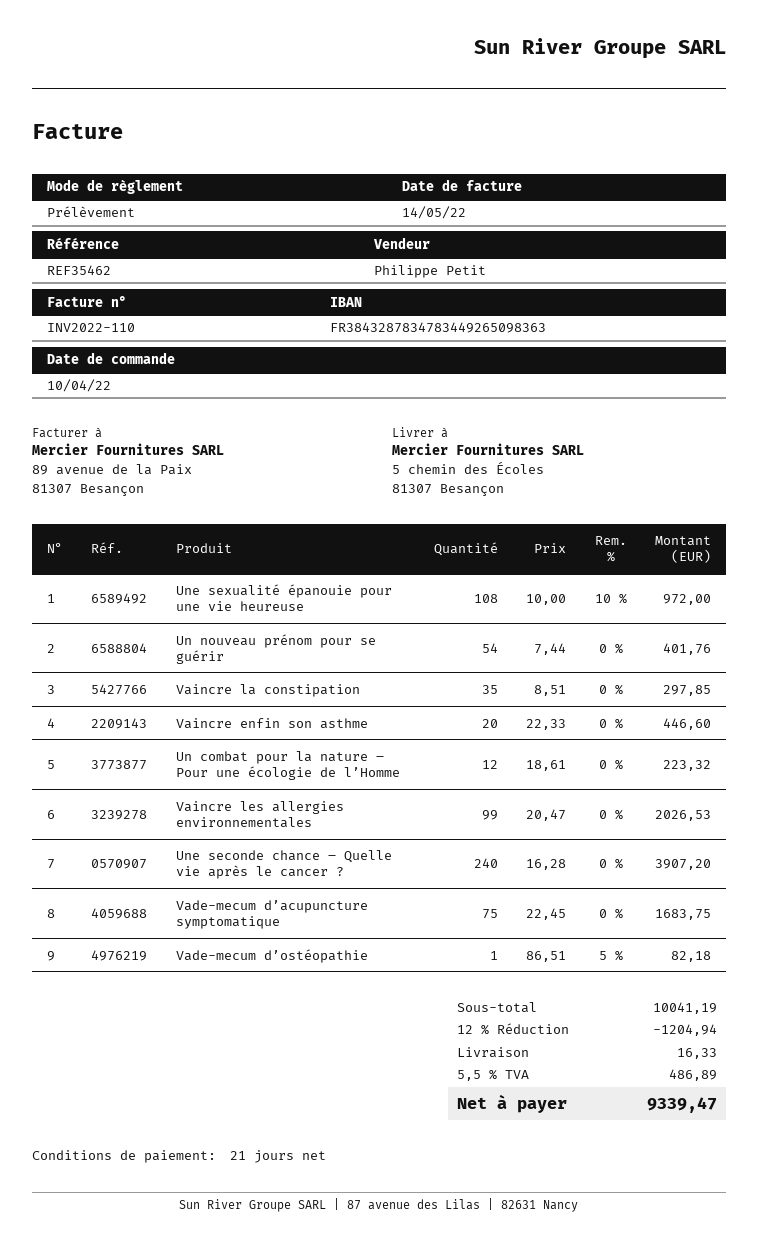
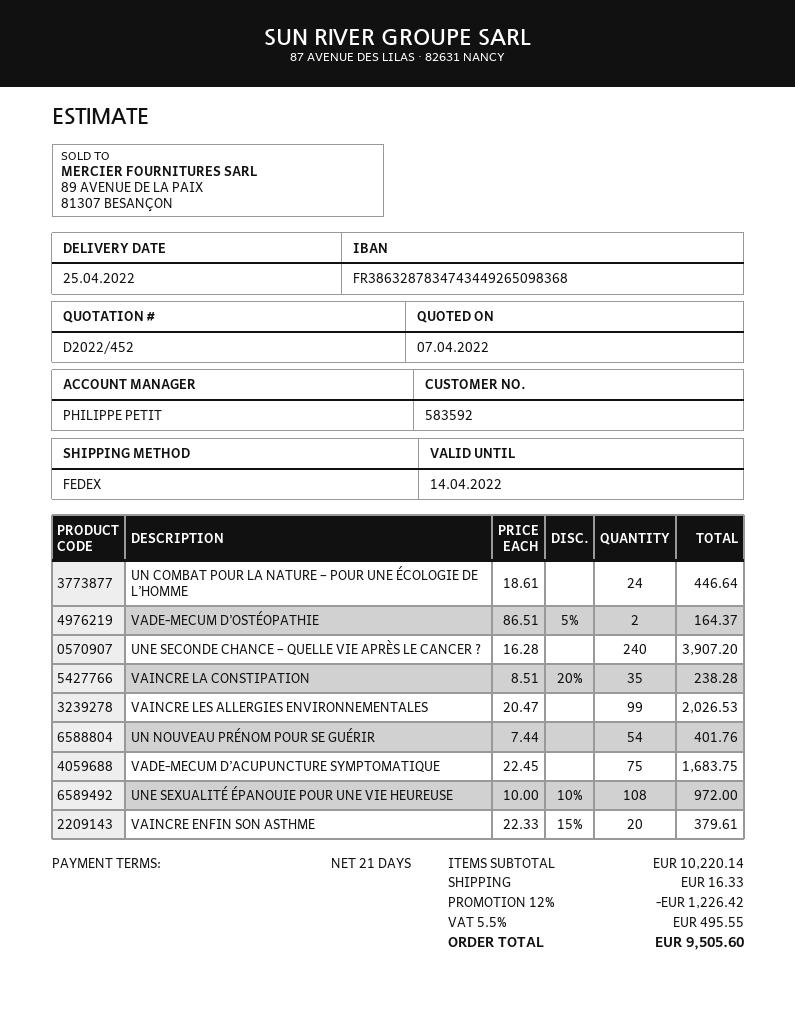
bank account: FR3843287834783449265098363 -> FR3863287834743449265098368
Vaincre la constipation: 35 x 8.51 = 297.85 -> 35 x 8.51 - 20% = 238.28
Vaincre enfin son asthme: 20 x 22.33 = 446.60 -> 20 x 22.33 - 15% = 379.61
Un combat pour la nature – Pour une écologie de l’Homme: 12 x 18.61 = 223.32 -> 24 x 18.61 = 446.64
Vade-mecum d’ostéopathie: 1 x 86.51 - 5% = 82.18 -> 2 x 86.51 - 5% = 164.37
subtotal: 10041.19 -> 10220.14
discount: 12% = 1204.94 -> 12% = 1226.42
tax: 5.5% = 486.89 -> 5.5% = 495.55
total: 9339.47 -> 9505.60

